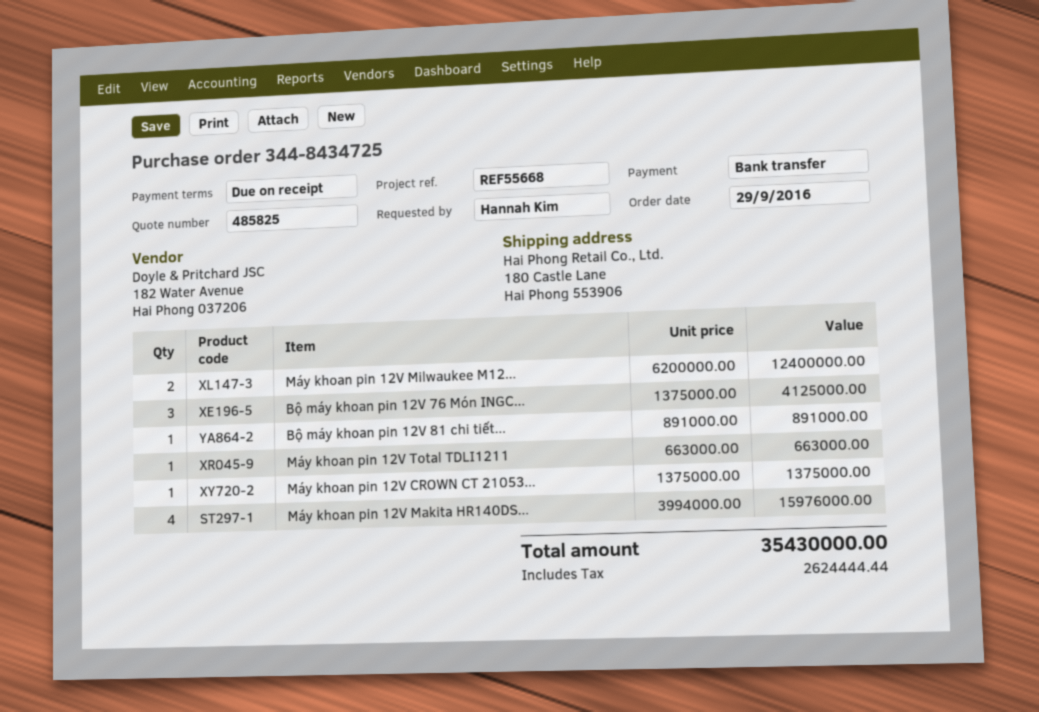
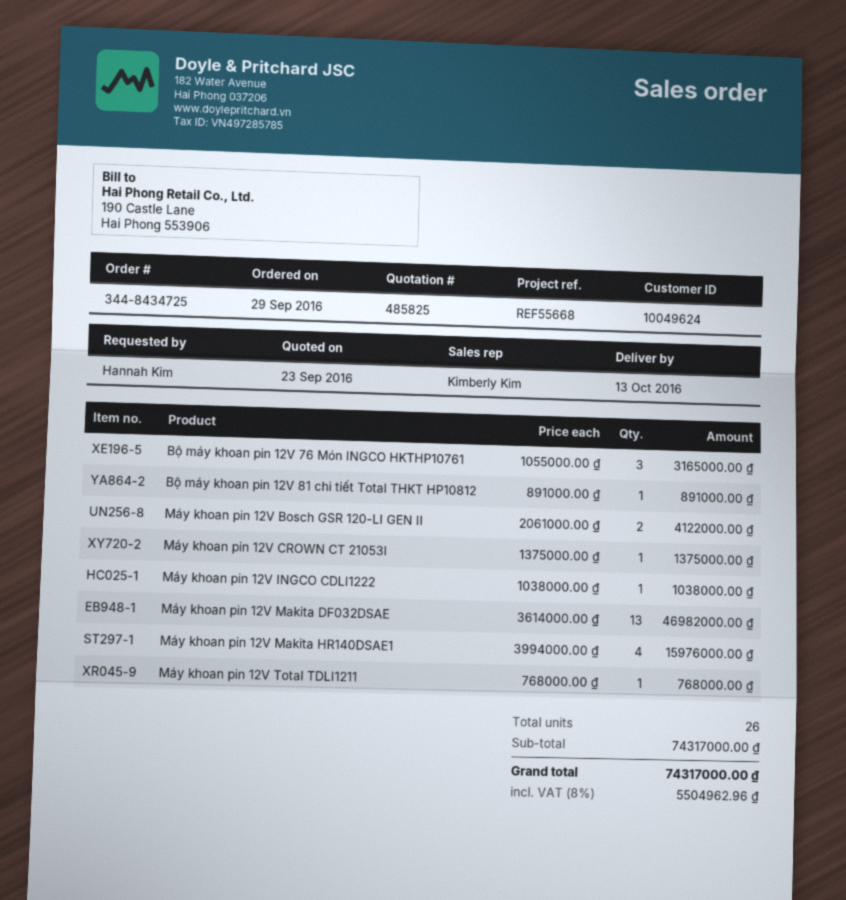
Máy khoan pin 12V Milwaukee M12...: 2 x 6200000.00 = 12400000.00 -> none
Bộ máy khoan pin 12V 76 Món INGC...: 3 x 1375000.00 = 4125000.00 -> 3 x 1055000.00 = 3165000.00
Máy khoan pin 12V Total TDLI1211: 1 x 663000.00 = 663000.00 -> 1 x 768000.00 = 768000.00
Máy khoan pin 12V Bosch GSR 120-LI GEN II: none -> 2 x 2061000.00 = 4122000.00
Máy khoan pin 12V INGCO CDLI1222: none -> 1 x 1038000.00 = 1038000.00
Máy khoan pin 12V Makita DF032DSAE: none -> 13 x 3614000.00 = 46982000.00
tax: 2624444.44 -> 5504962.96
total: 35430000.00 -> 74317000.00

